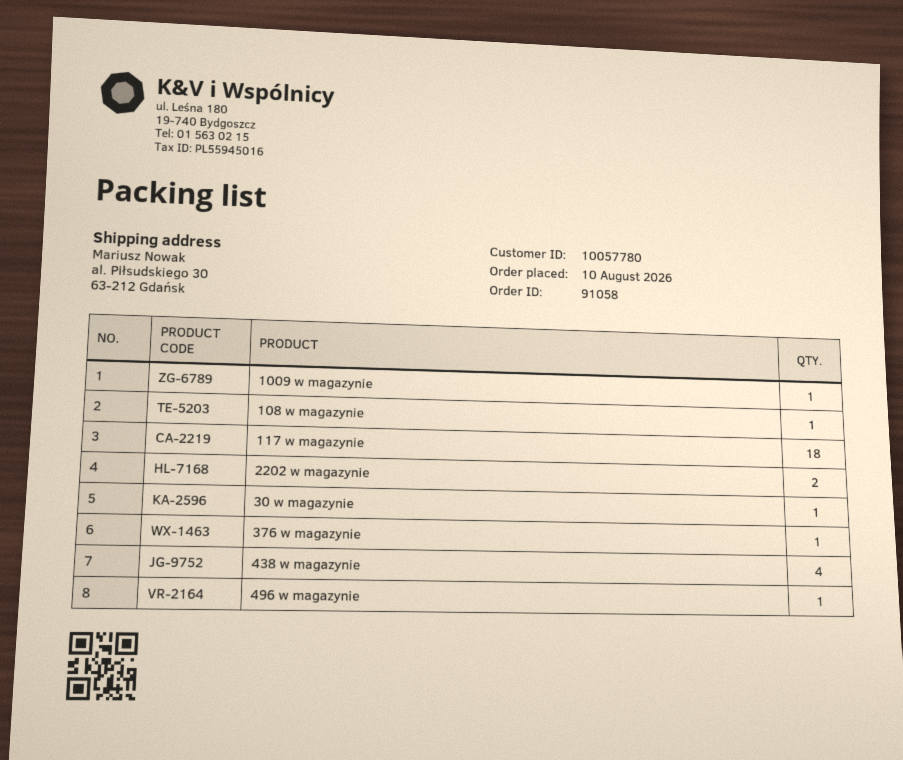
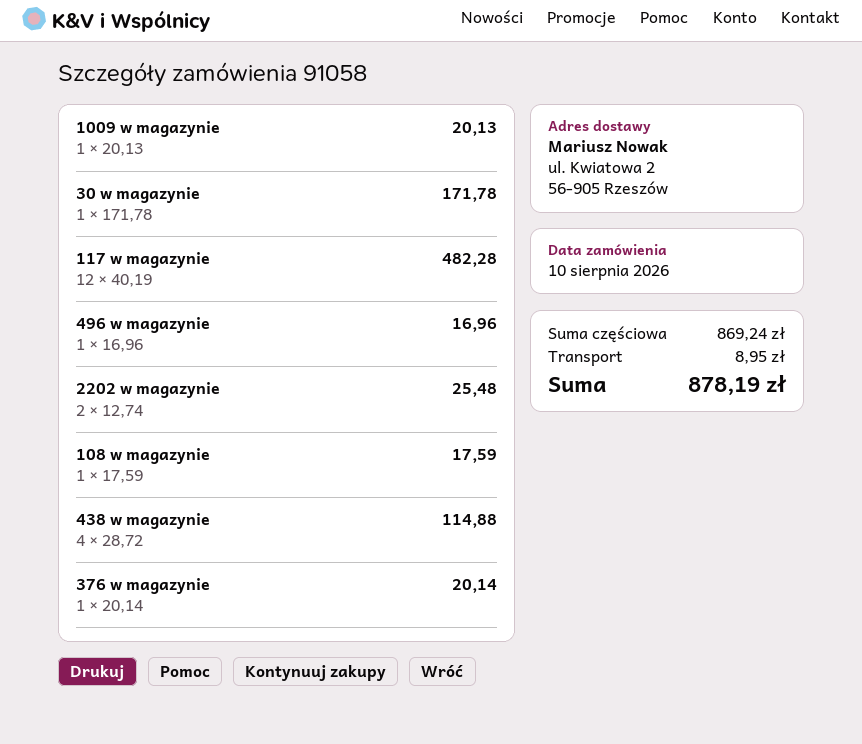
ship to: al. Piłsudskiego 30, 63-212 Gdańsk -> ul. Kwiatowa 2, 56-905 Rzeszów
117 w magazynie: 18 -> 12

